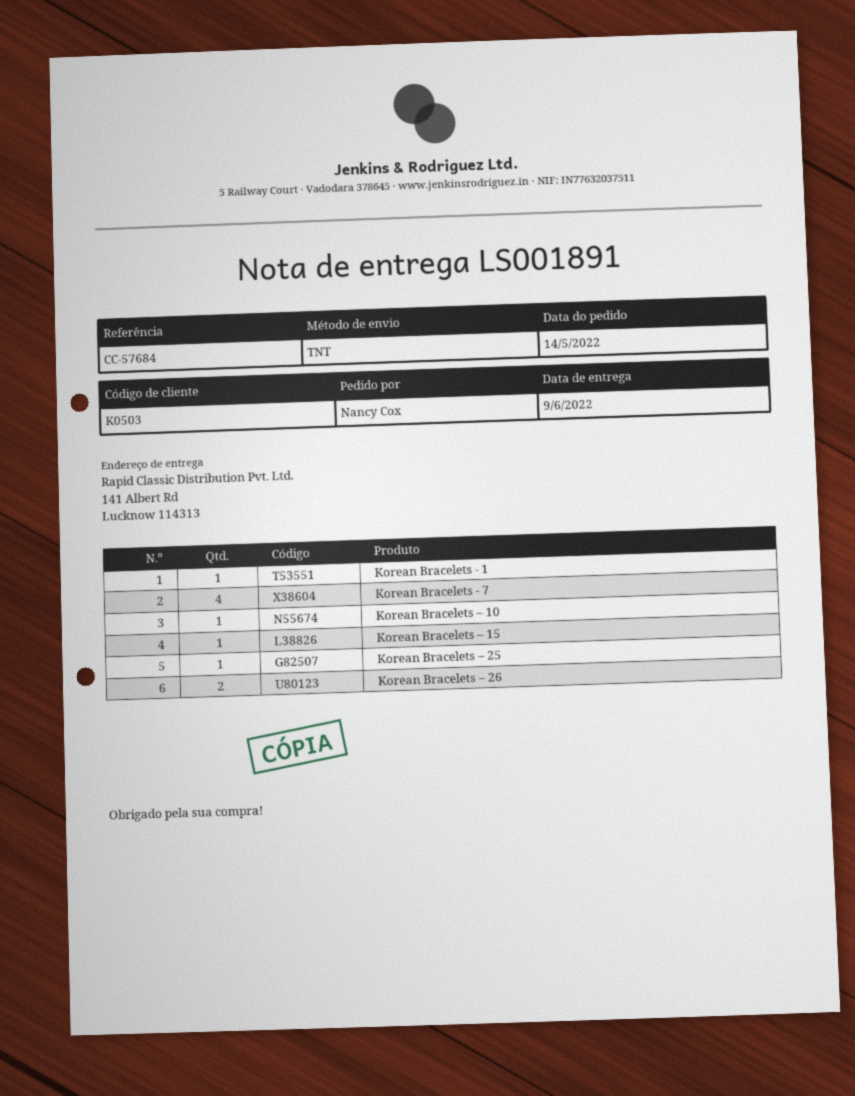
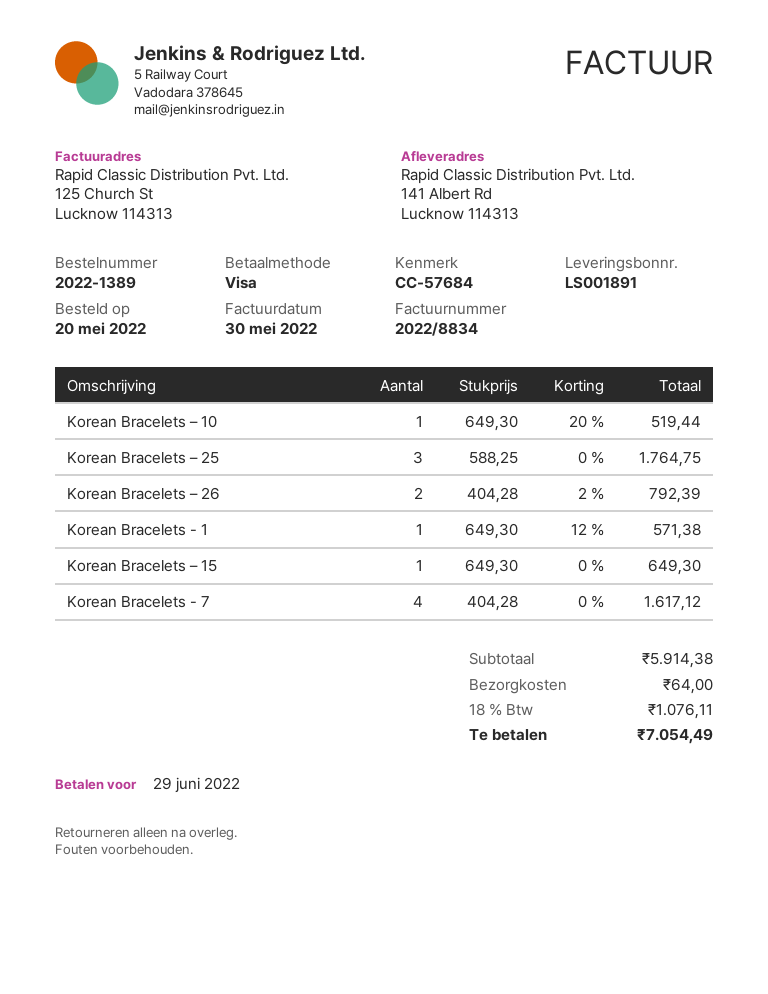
order date: 2022-05-14 -> 2022-05-20
Korean Bracelets – 25: 1 -> 3

